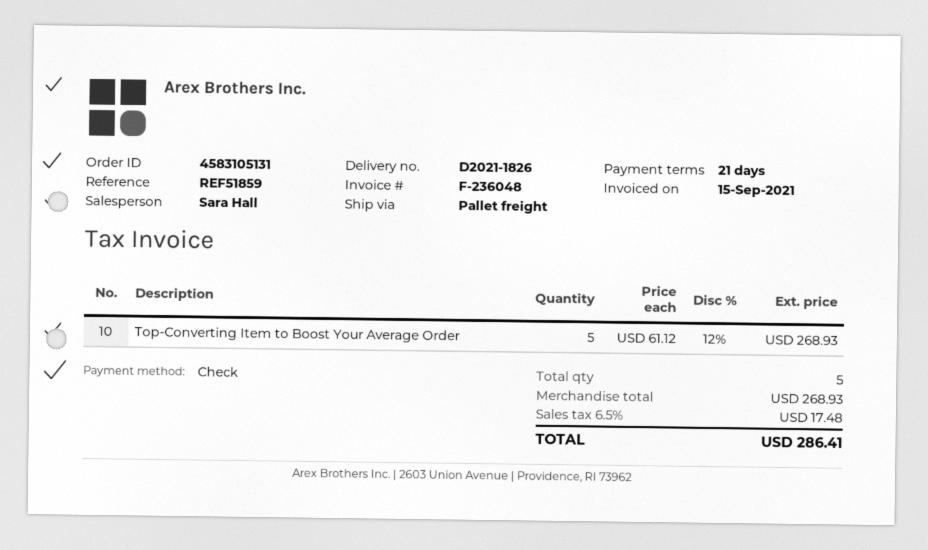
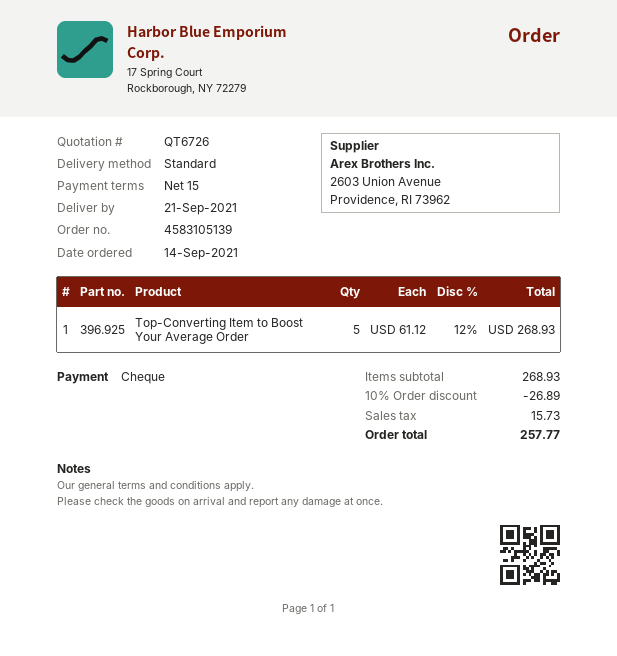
order number: 4583105131 -> 4583105139
payment terms: 21 days -> 15 days
shipping method: pallet freight -> standard
discount: none -> 10% = 26.89
tax: 17.48 -> 15.73
total: 286.41 -> 257.77

